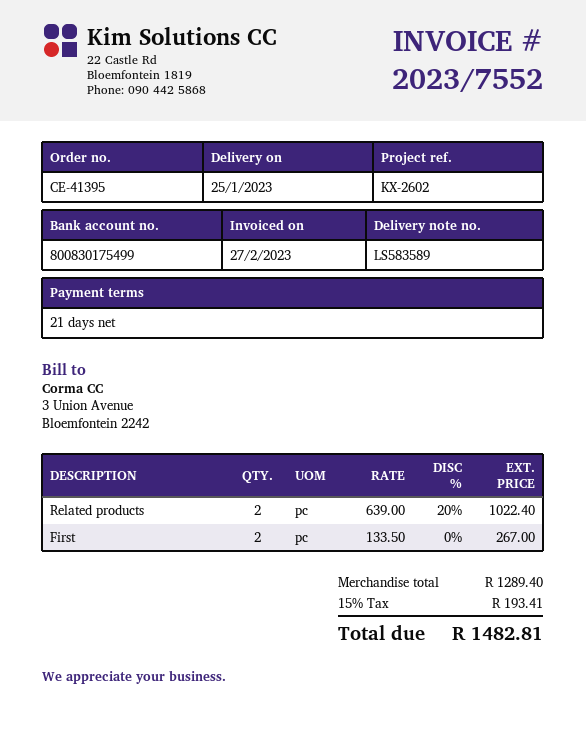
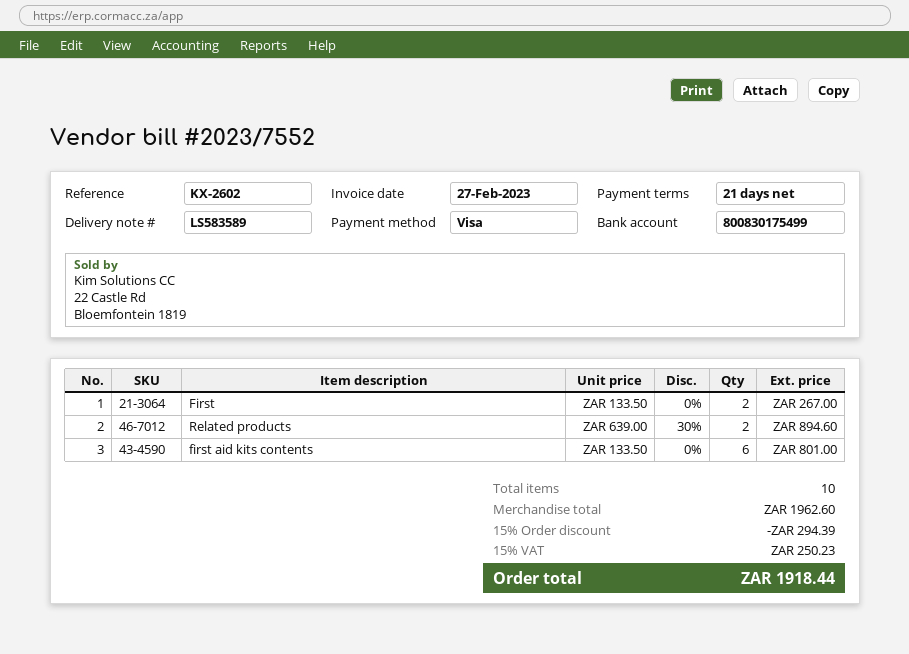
Related products: 2 x 639.00 - 20% = 1022.40 -> 2 x 639.00 - 30% = 894.60
first aid kits contents: none -> 6 x 133.50 = 801.00
subtotal: 1289.40 -> 1962.60
discount: none -> 15% = 294.39
tax: 15% = 193.41 -> 15% = 250.23
total: 1482.81 -> 1918.44

